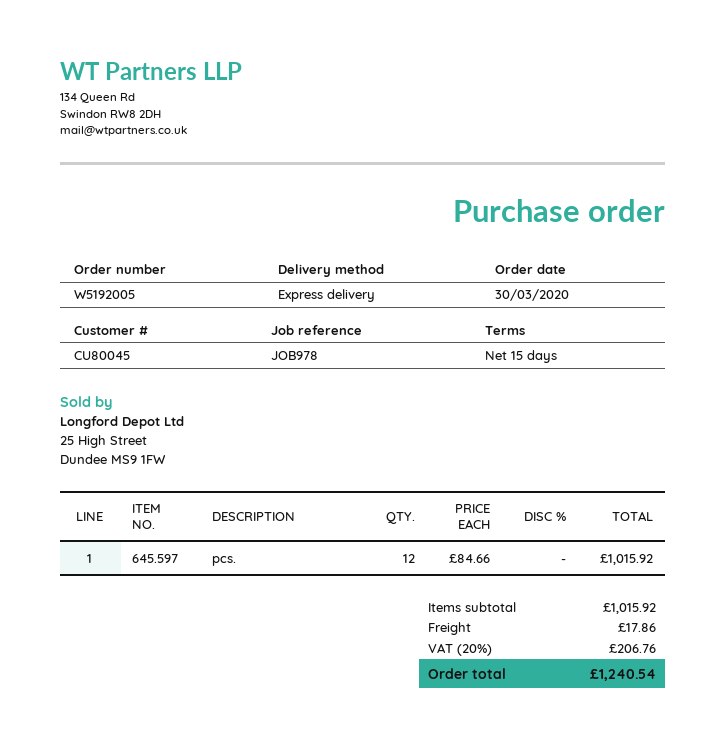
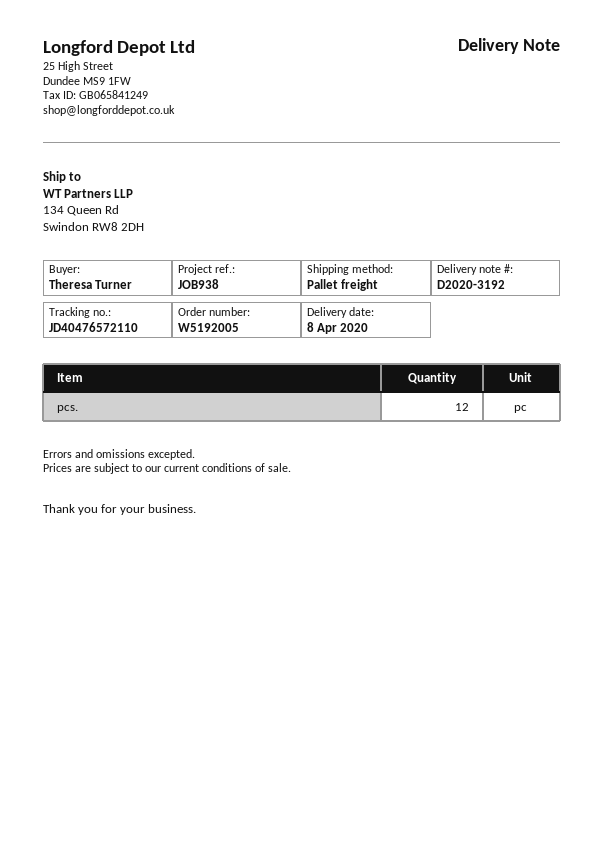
reference: JOB978 -> JOB938
shipping method: express -> pallet freight

